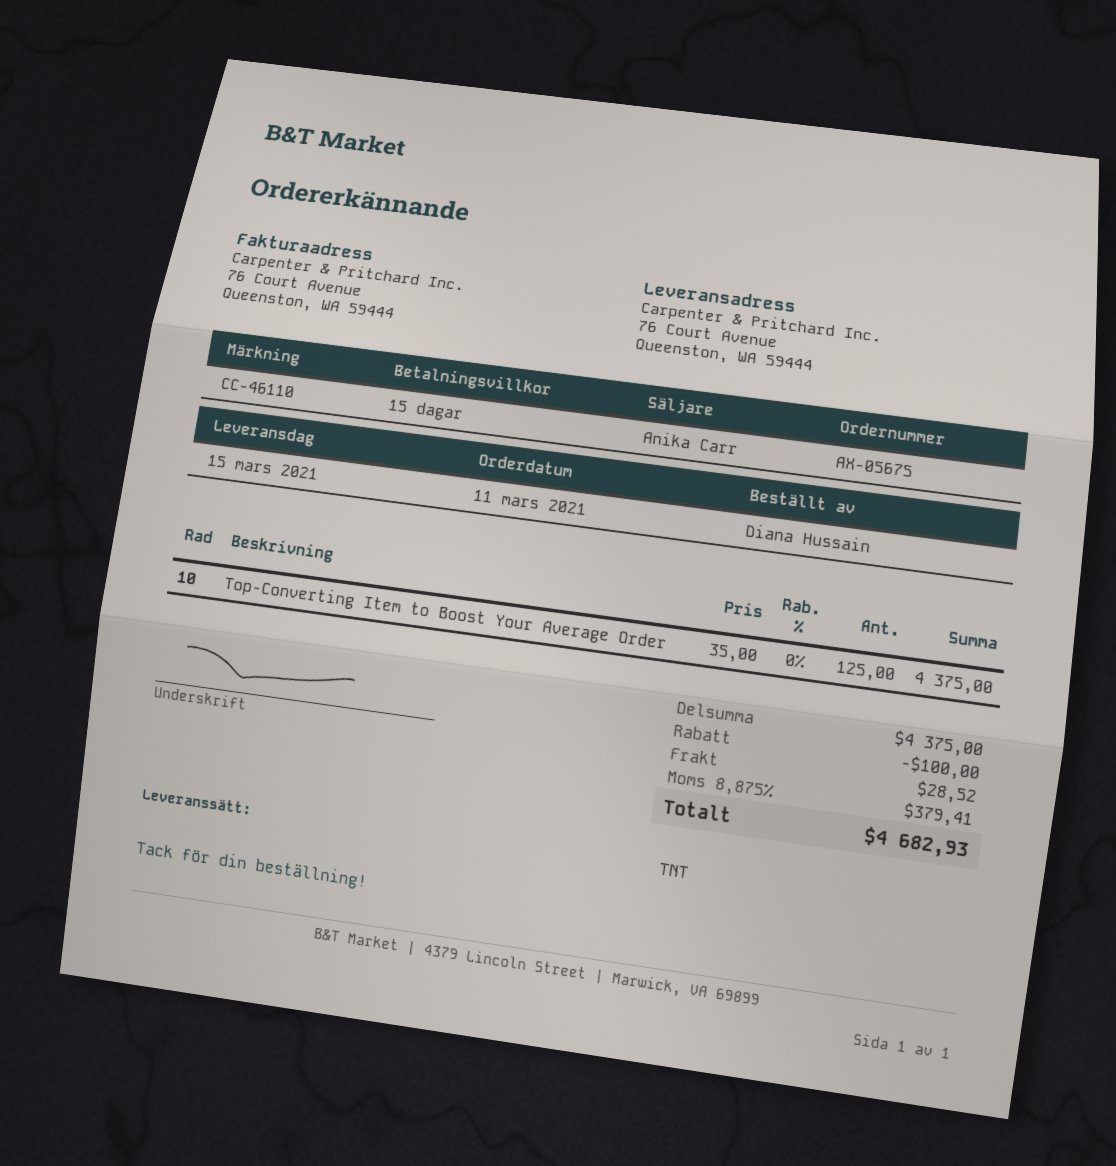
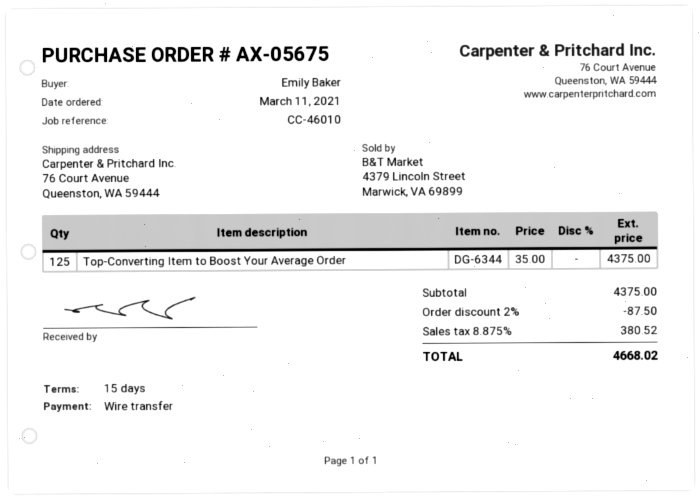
reference: CC-46110 -> CC-46010
ordered by: Diana Hussain -> Emily Baker
discount: 100.00 -> 87.50
shipping: 28.52 -> none
tax: 8.875% = 379.41 -> 8.875% = 380.52
total: 4682.93 -> 4668.02

